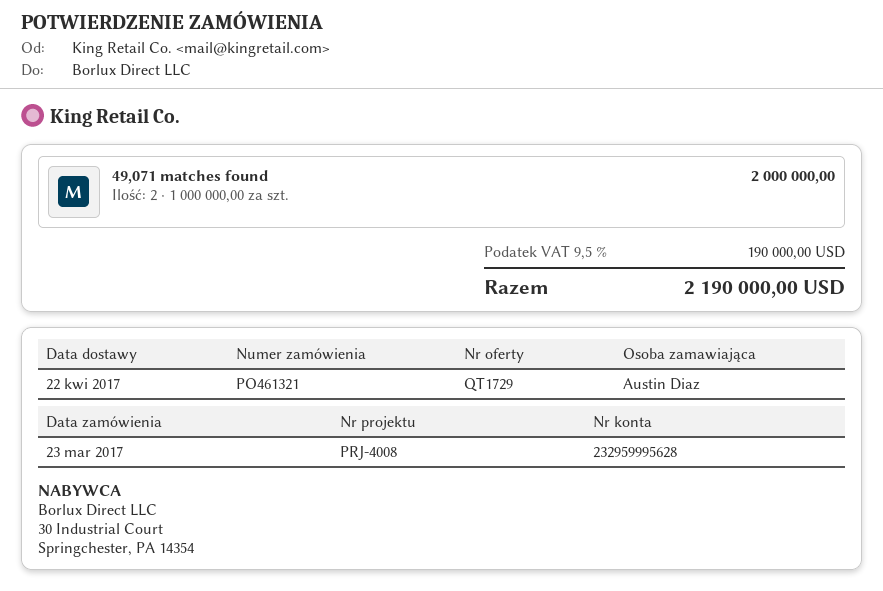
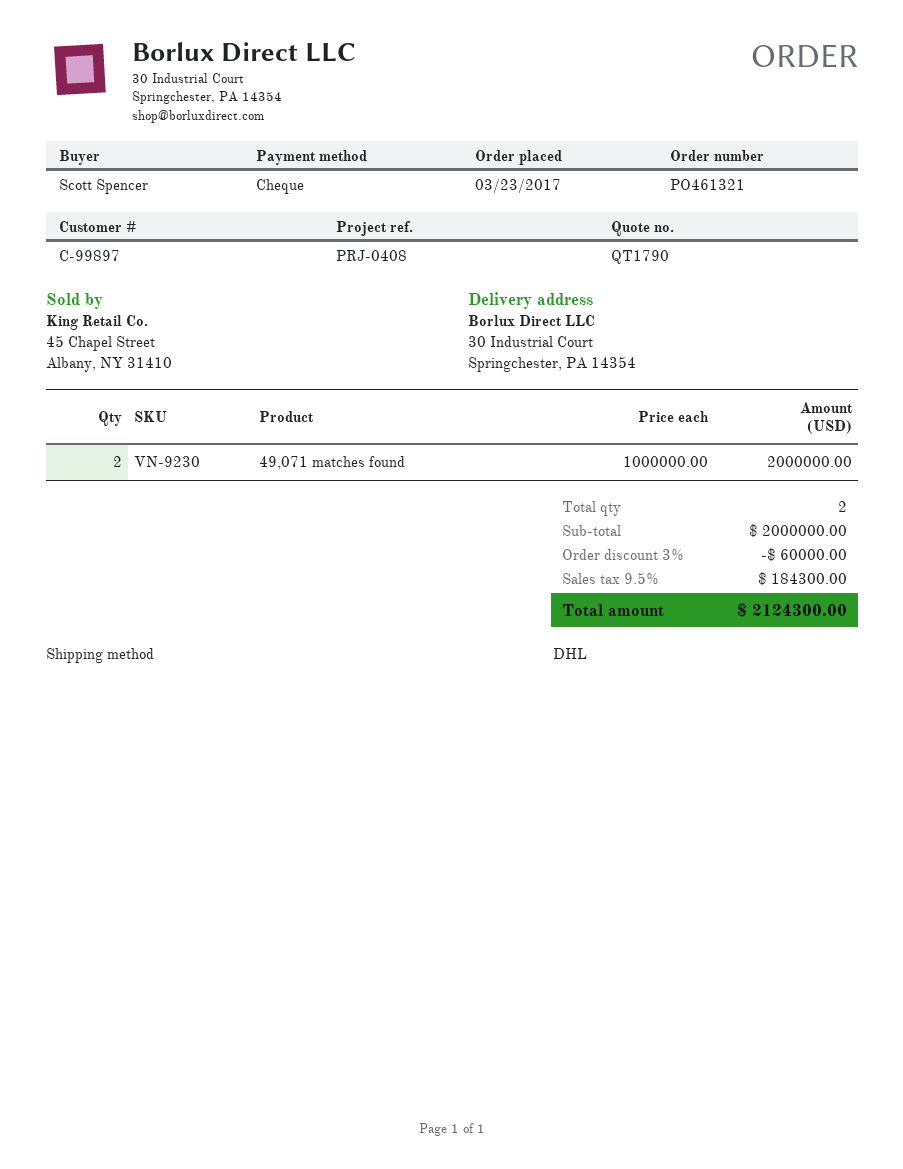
quote number: QT1729 -> QT1790
reference: PRJ-4008 -> PRJ-0408
ordered by: Austin Diaz -> Scott Spencer
discount: none -> 3% = 60000.00
tax: 9.5% = 190000.00 -> 9.5% = 184300.00
total: 2190000.00 -> 2124300.00

